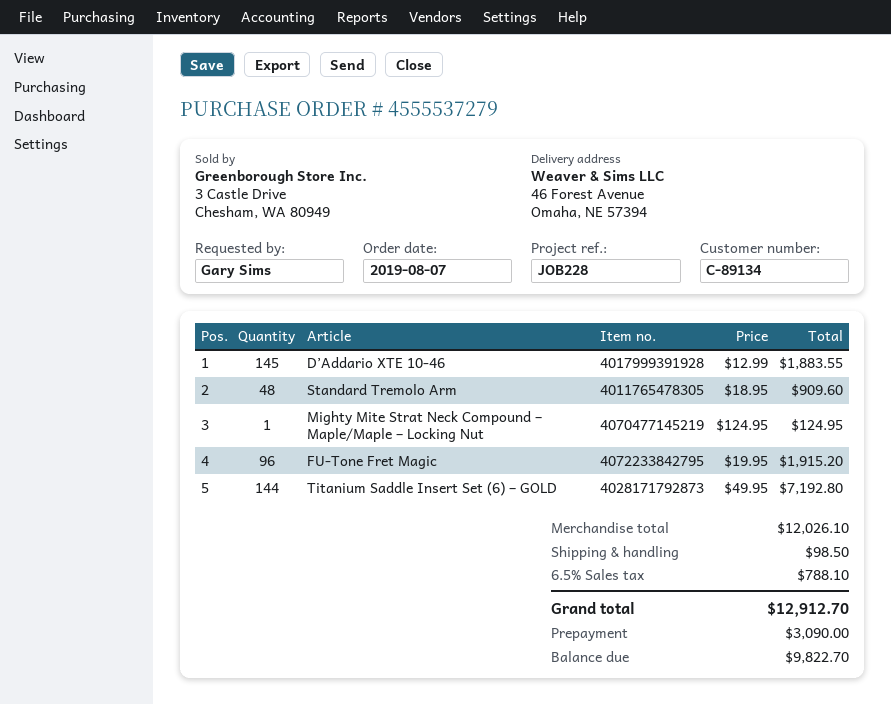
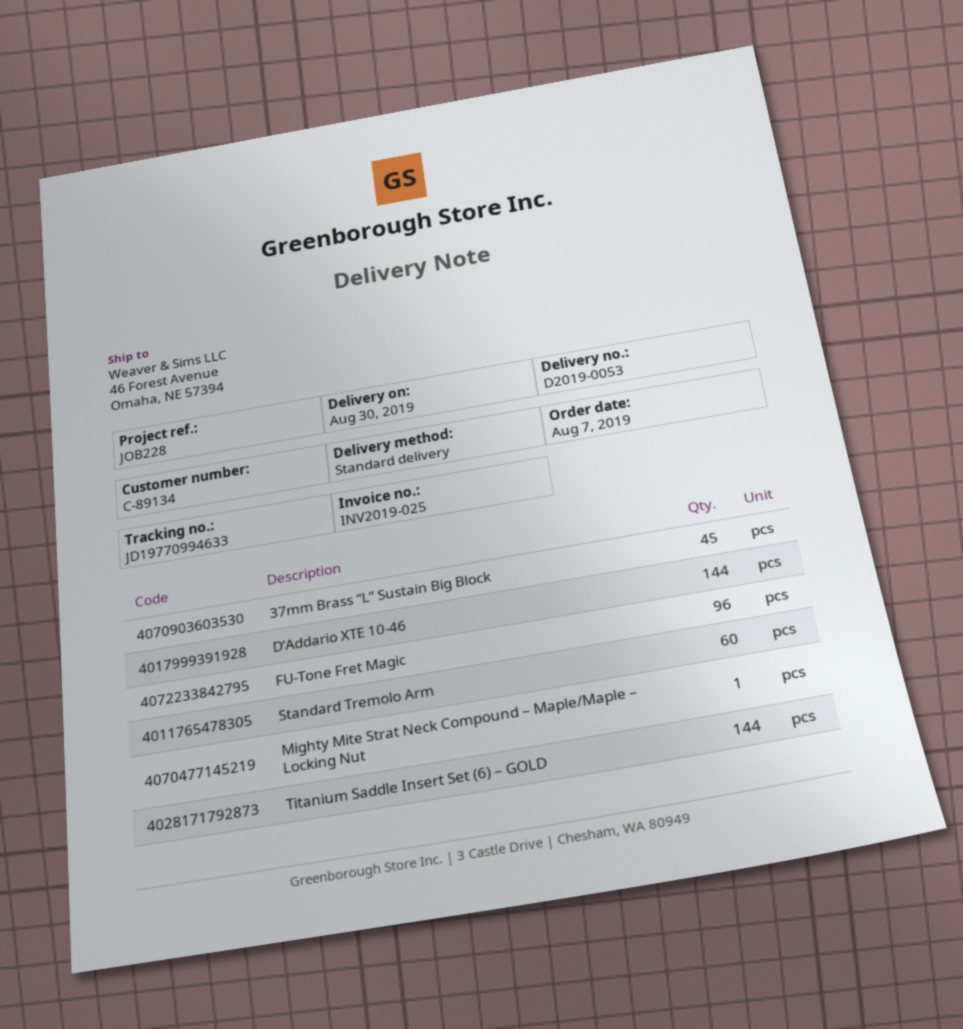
D’Addario XTE 10-46: 145 -> 144
Standard Tremolo Arm: 48 -> 60
37mm Brass “L” Sustain Big Block: none -> 45

